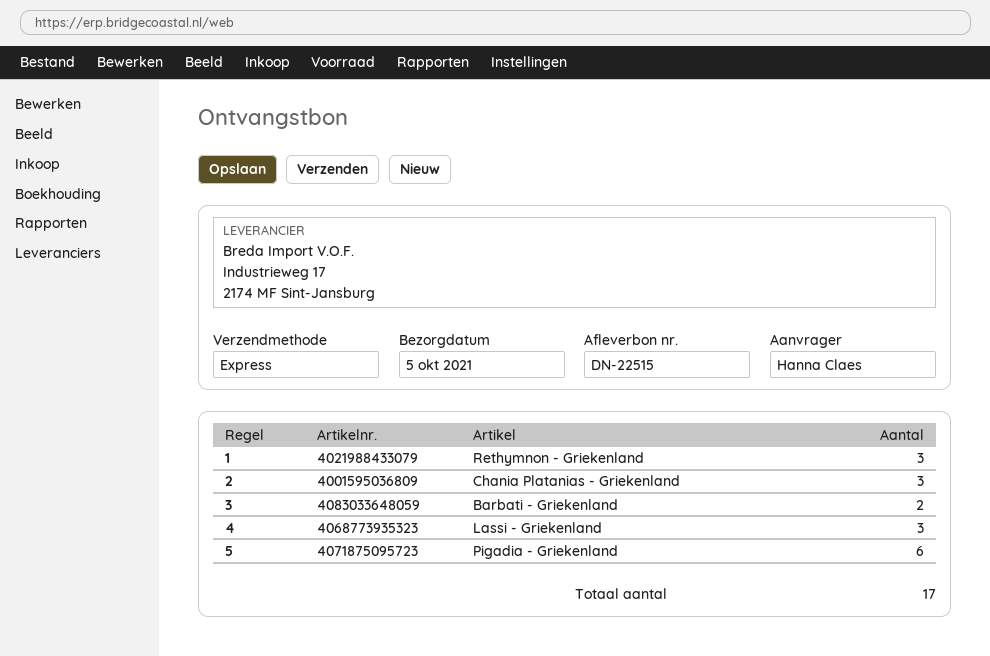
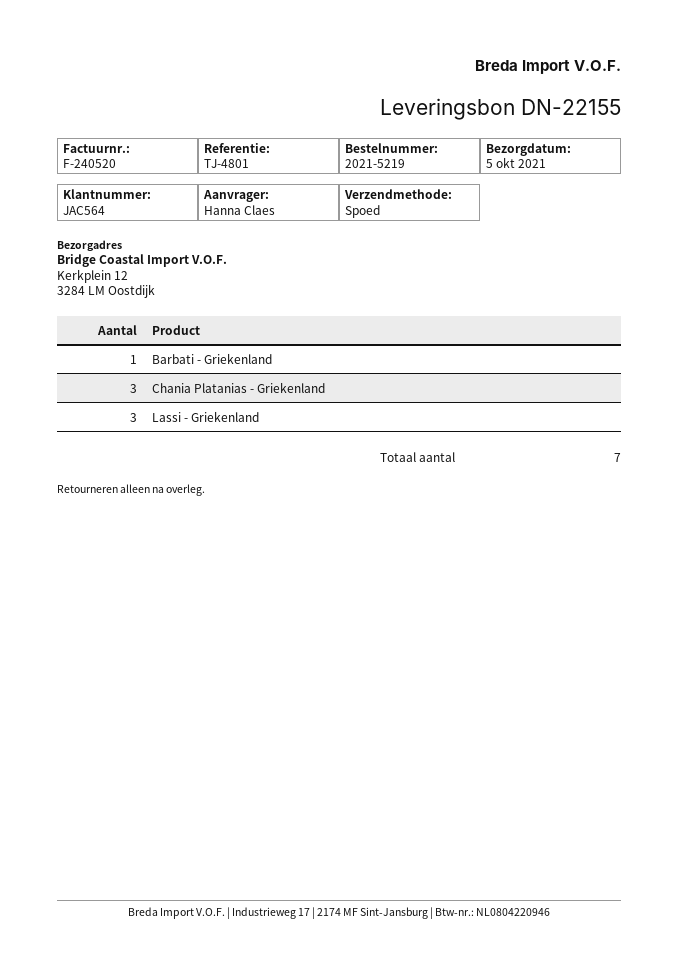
delivery note number: DN-22515 -> DN-22155
Rethymnon - Griekenland: 3 -> none
Barbati - Griekenland: 2 -> 1
Pigadia - Griekenland: 6 -> none
total quantity: 17 -> 7

